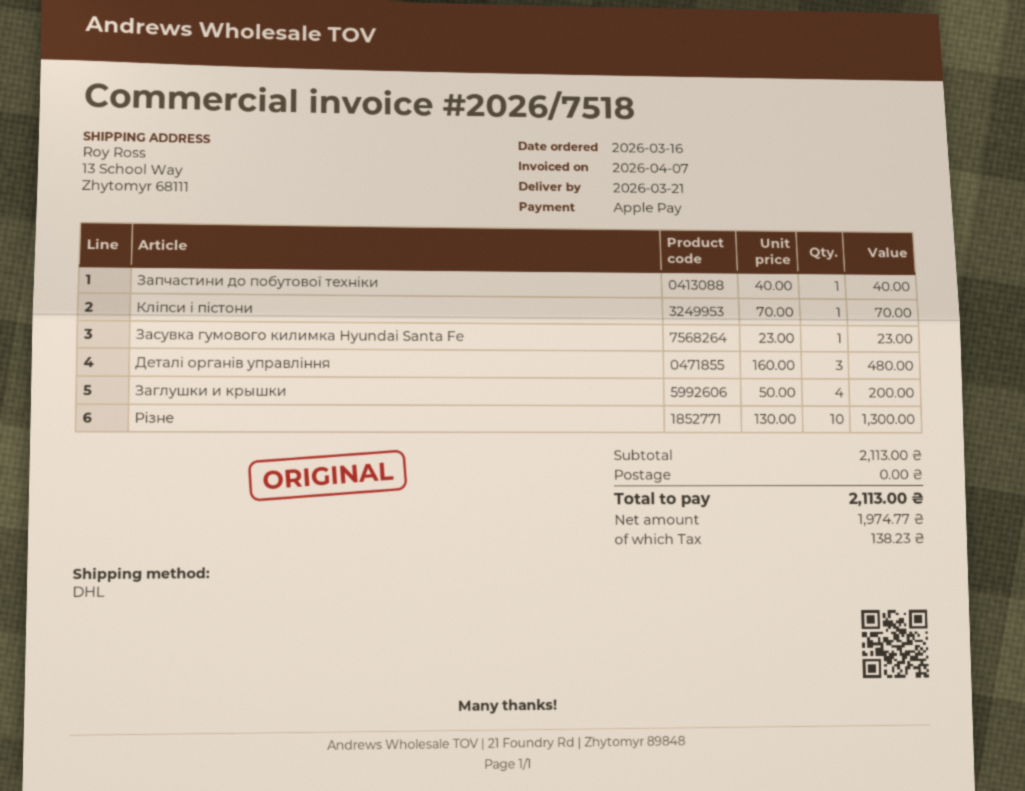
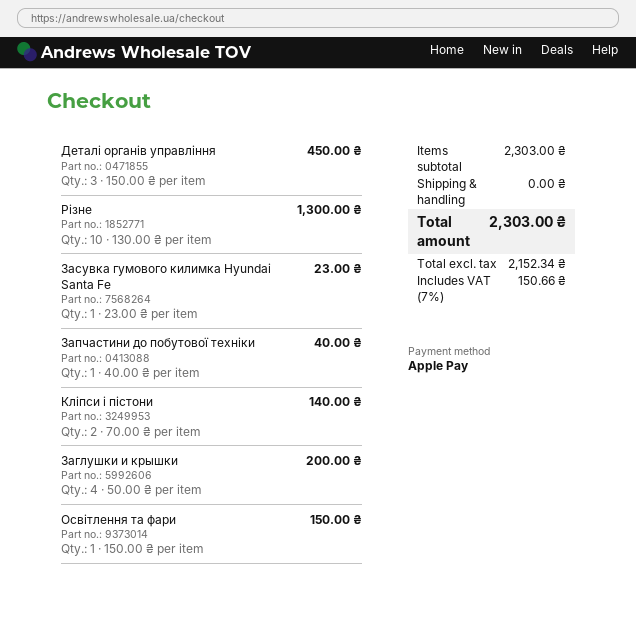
Кліпси і пістони: 1 x 70.00 = 70.00 -> 2 x 70.00 = 140.00
Деталі органів управління: 3 x 160.00 = 480.00 -> 3 x 150.00 = 450.00
Освітлення та фари: none -> 1 x 150.00 = 150.00
subtotal: 2113.00 -> 2303.00
net: 1974.77 -> 2152.34
tax: 138.23 -> 150.66
total: 2113.00 -> 2303.00

